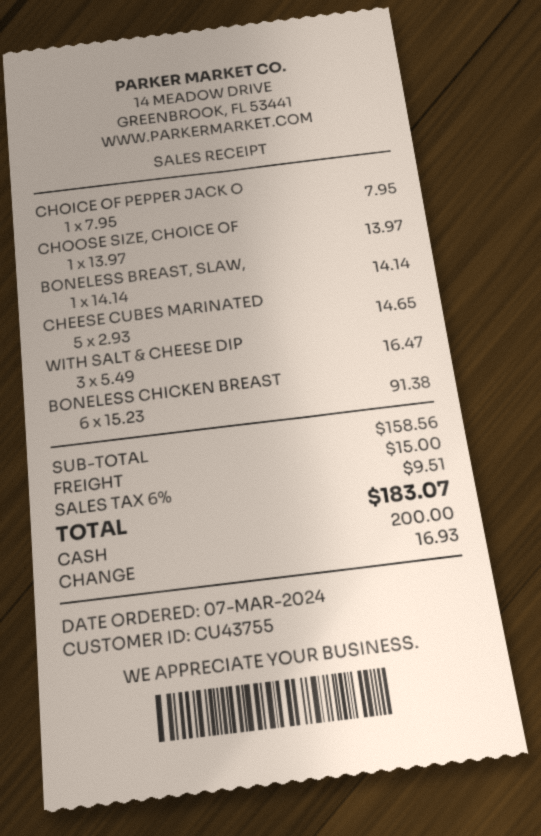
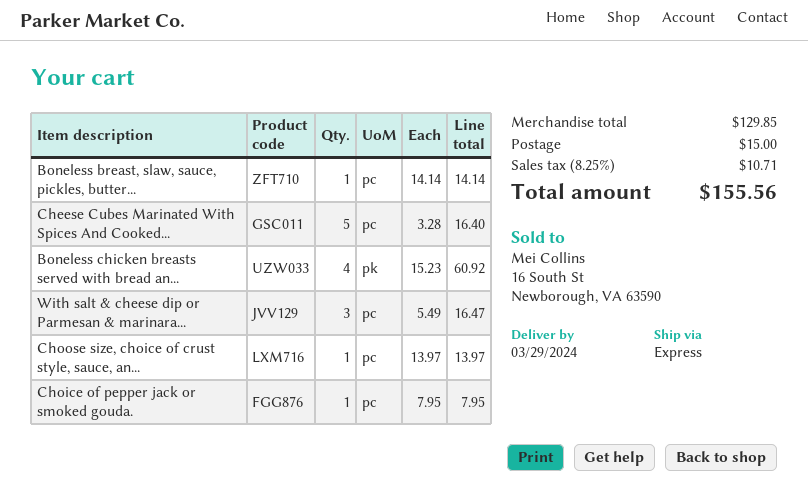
CHEESE CUBES MARINATED: 5 x 2.93 = 14.65 -> 5 x 3.28 = 16.40
BONELESS CHICKEN BREAST: 6 x 15.23 = 91.38 -> 4 x 15.23 = 60.92
subtotal: 158.56 -> 129.85
tax: 6% = 9.51 -> 8.25% = 10.71
total: 183.07 -> 155.56

